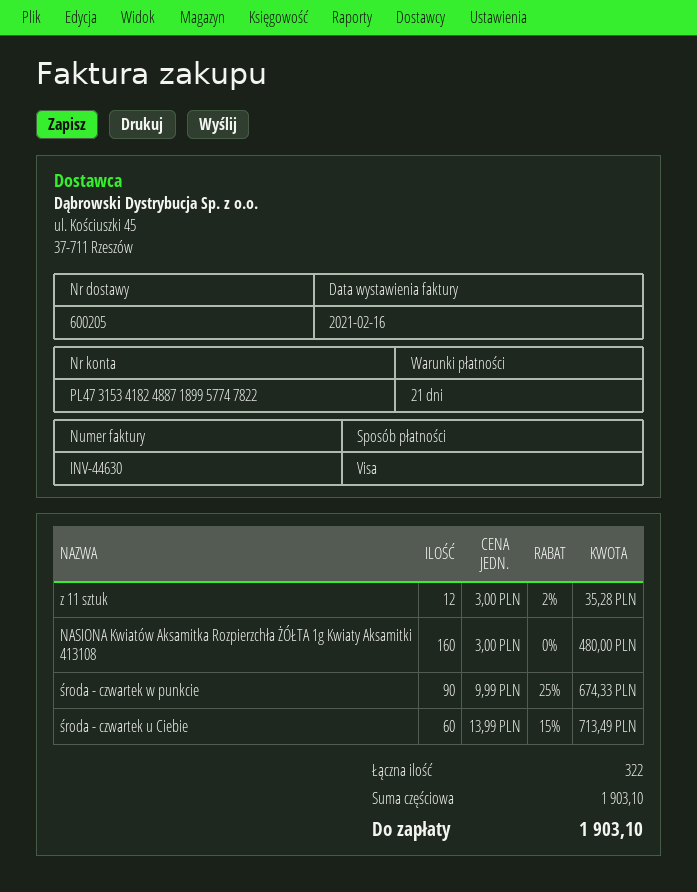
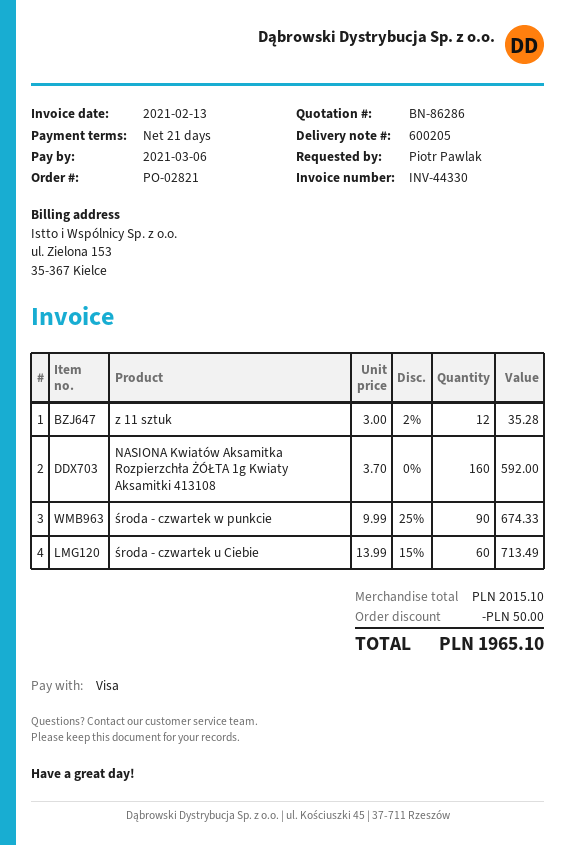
invoice number: INV-44630 -> INV-44330
invoice date: 2021-02-16 -> 2021-02-13
NASIONA Kwiatów Aksamitka Rozpierzchła ŻÓŁTA 1g Kwiaty Aksamitki 413108: 160 x 3.00 = 480.00 -> 160 x 3.70 = 592.00
subtotal: 1903.10 -> 2015.10
discount: none -> 50.00
total: 1903.10 -> 1965.10

